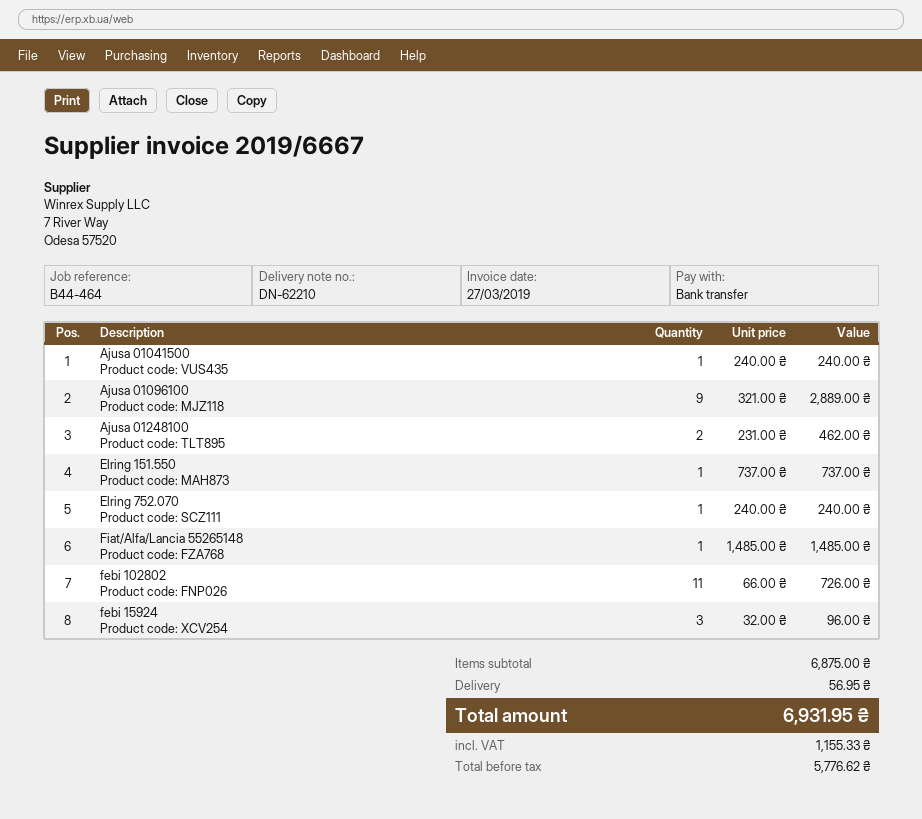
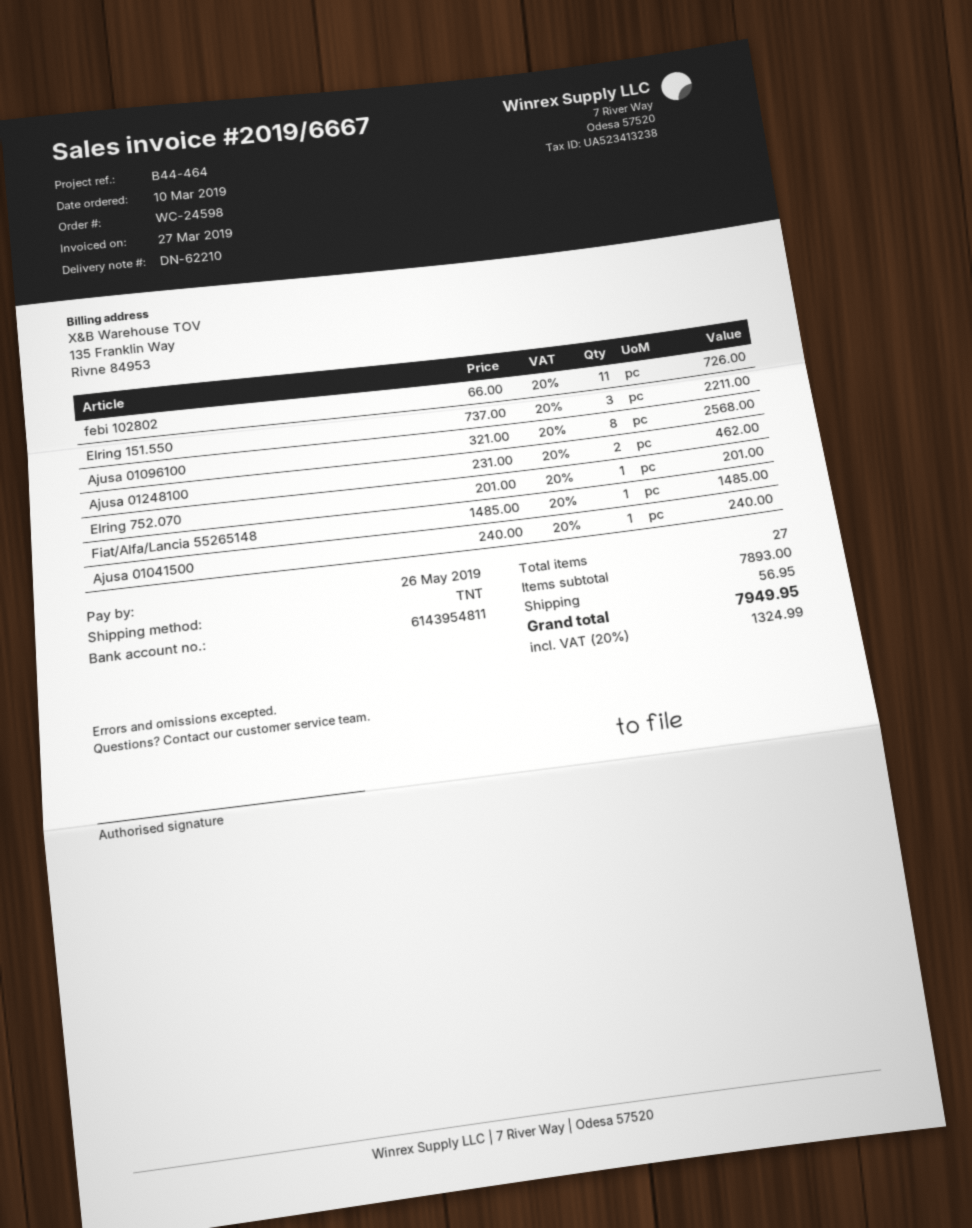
Ajusa 01096100: 9 x 321.00 = 2889.00 -> 8 x 321.00 = 2568.00
Elring 151.550: 1 x 737.00 = 737.00 -> 3 x 737.00 = 2211.00
Elring 752.070: 1 x 240.00 = 240.00 -> 1 x 201.00 = 201.00
febi 15924: 3 x 32.00 = 96.00 -> none
subtotal: 6875.00 -> 7893.00
tax: 1155.33 -> 1324.99
total: 6931.95 -> 7949.95

